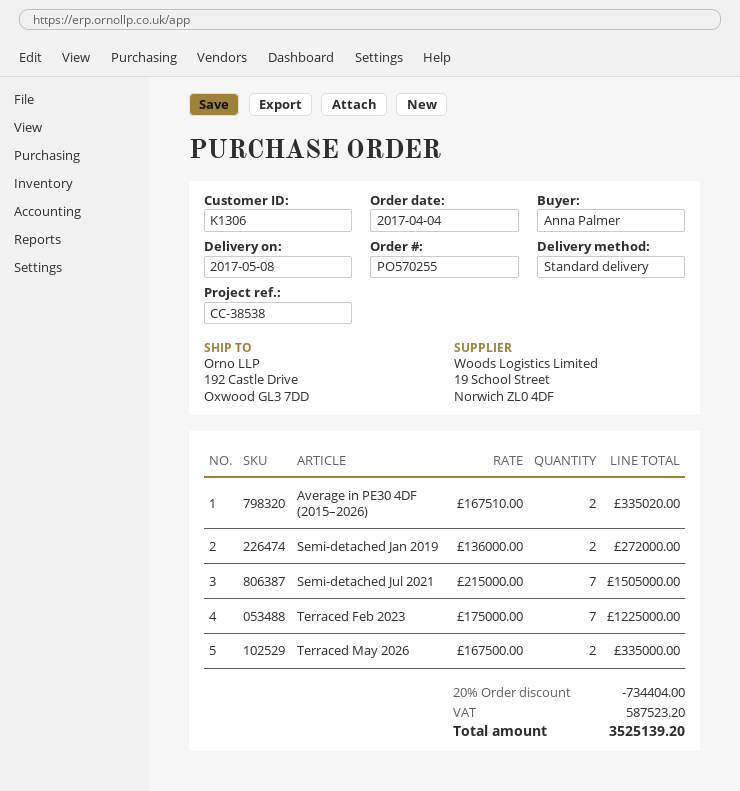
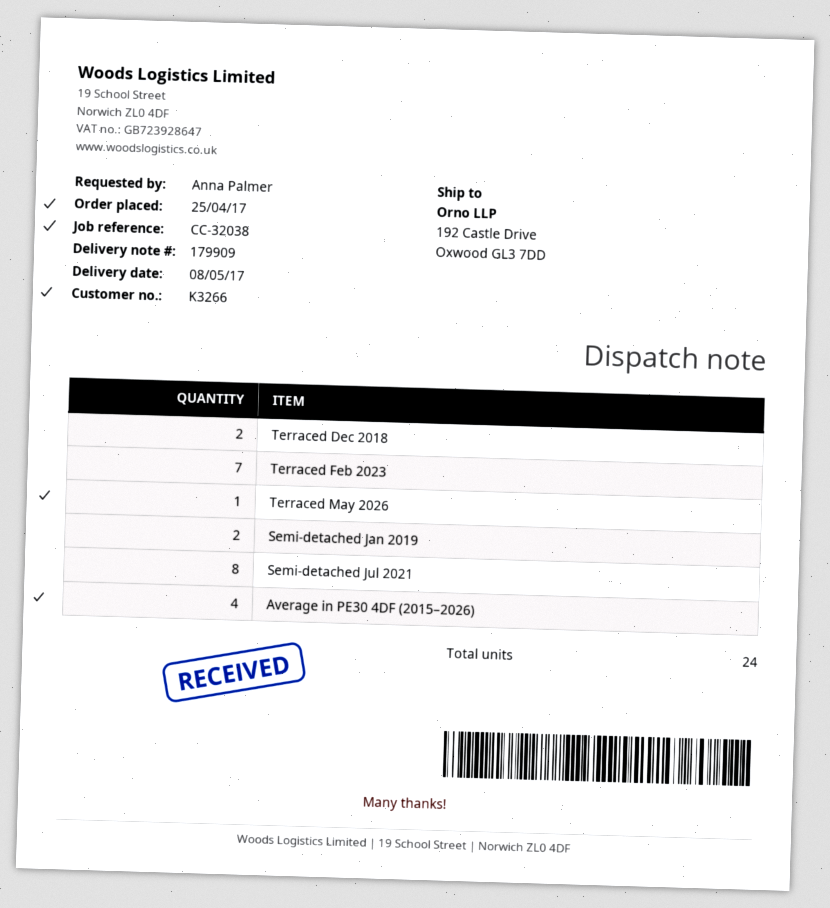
order date: 2017-04-04 -> 2017-04-25
customer number: K1306 -> K3266
reference: CC-38538 -> CC-32038
Average in PE30 4DF (2015–2026): 2 -> 4
Semi-detached Jul 2021: 7 -> 8
Terraced May 2026: 2 -> 1
Terraced Dec 2018: none -> 2

